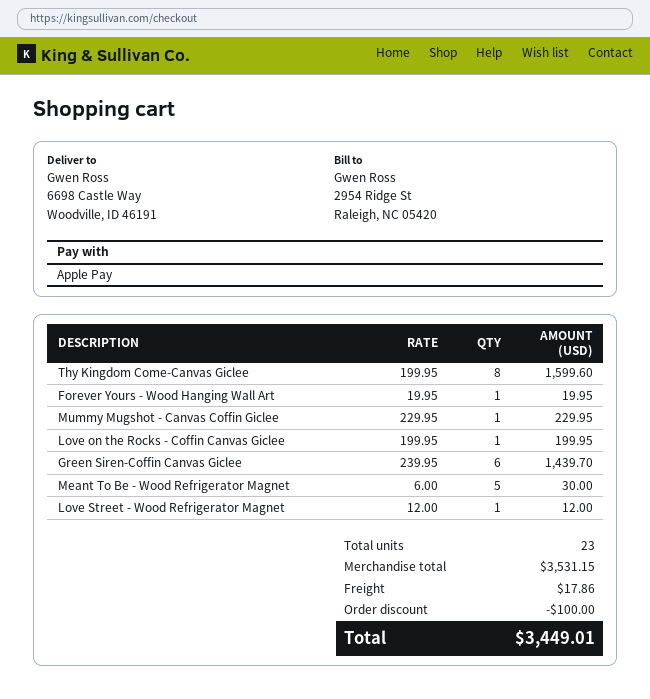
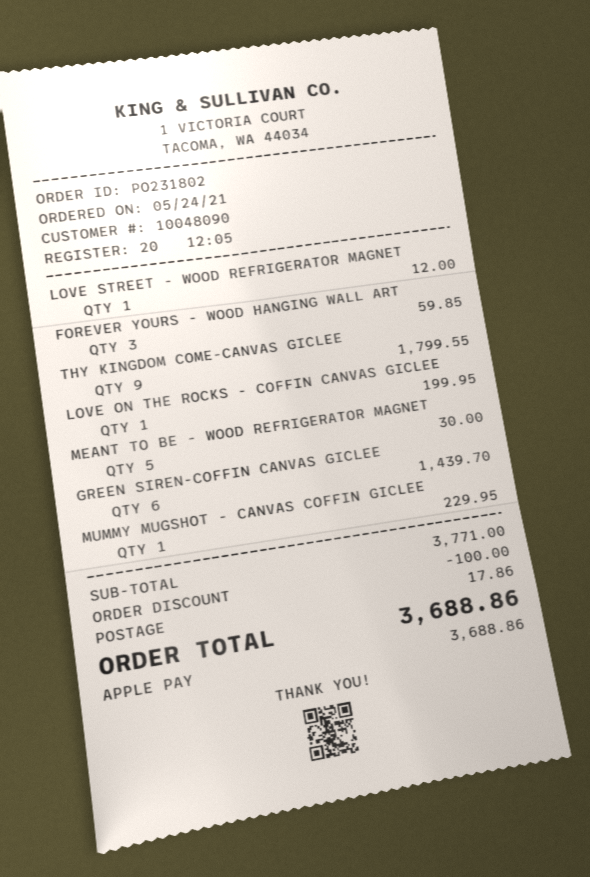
Thy Kingdom Come-Canvas Giclee: 8 for 1599.60 -> 9 for 1799.55
Forever Yours - Wood Hanging Wall Art: 1 for 19.95 -> 3 for 59.85
subtotal: 3531.15 -> 3771.00
total: 3449.01 -> 3688.86

